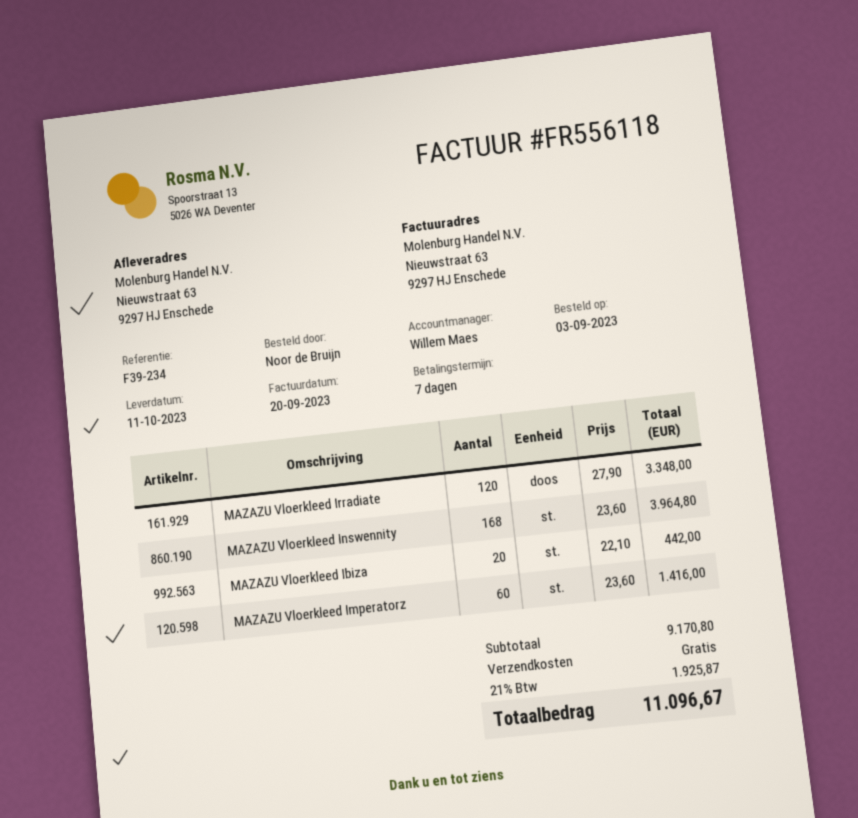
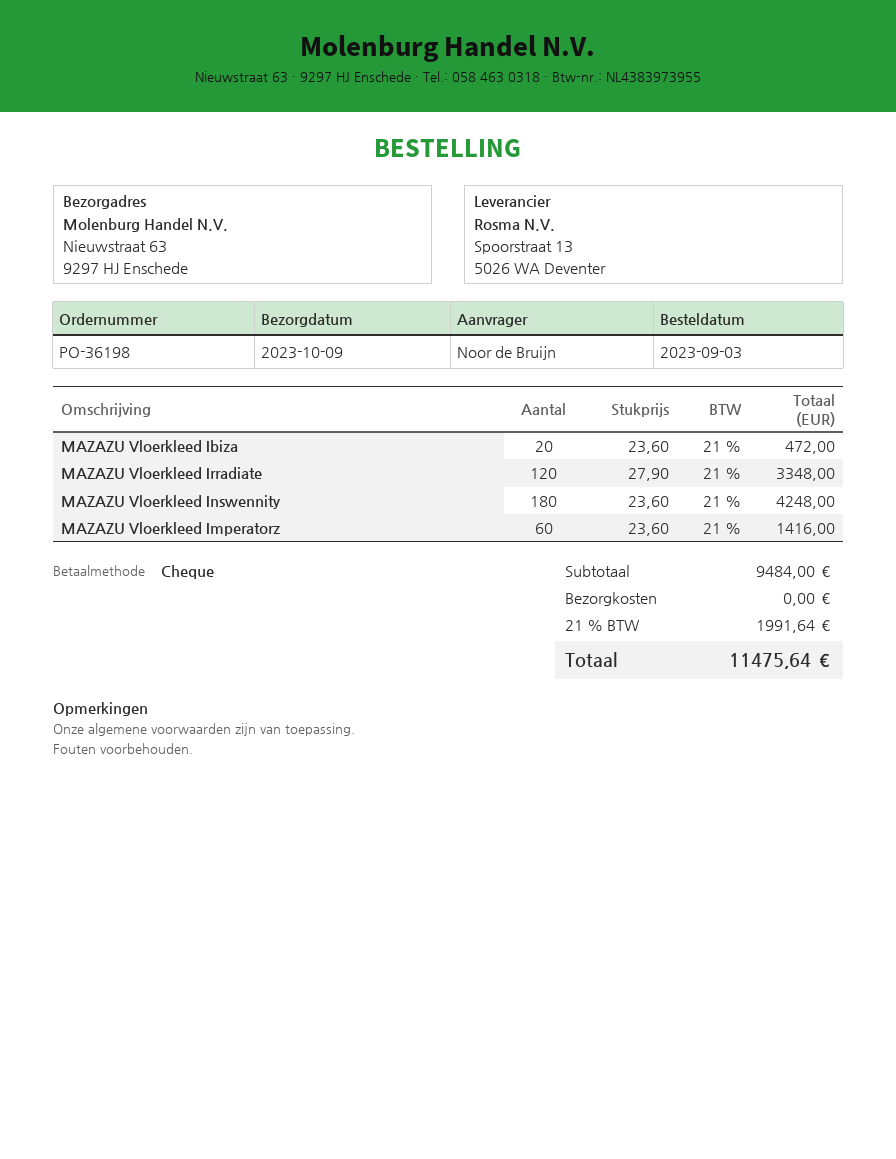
delivery date: 2023-10-11 -> 2023-10-09
MAZAZU Vloerkleed Inswennity: 168 x 23.60 = 3964.80 -> 180 x 23.60 = 4248.00
MAZAZU Vloerkleed Ibiza: 20 x 22.10 = 442.00 -> 20 x 23.60 = 472.00
subtotal: 9170.80 -> 9484.00
tax: 21% = 1925.87 -> 21% = 1991.64
total: 11096.67 -> 11475.64

